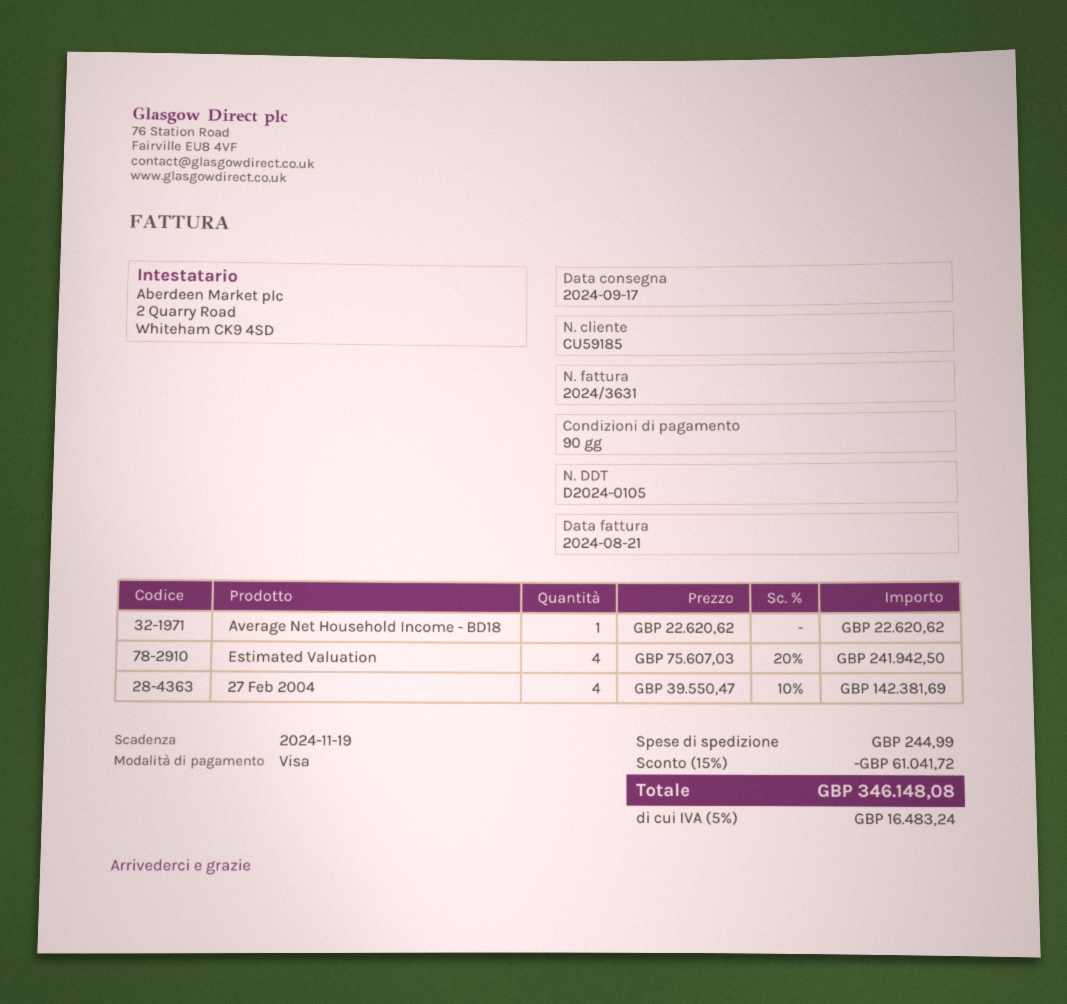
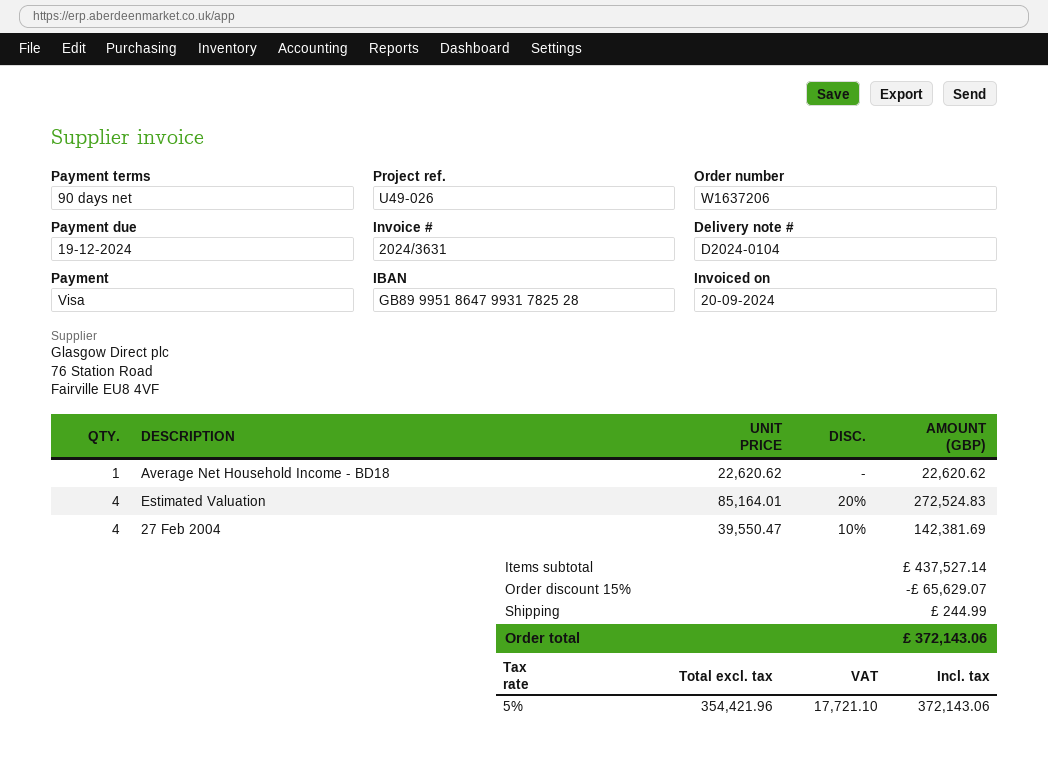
delivery note number: D2024-0105 -> D2024-0104
invoice date: 2024-08-21 -> 2024-09-20
due date: 2024-11-19 -> 2024-12-19
Estimated Valuation: 4 x 75607.03 - 20% = 241942.50 -> 4 x 85164.01 - 20% = 272524.83
discount: 15% = 61041.72 -> 15% = 65629.07
tax: 5% = 16483.24 -> 5% = 17721.10
total: 346148.08 -> 372143.06

